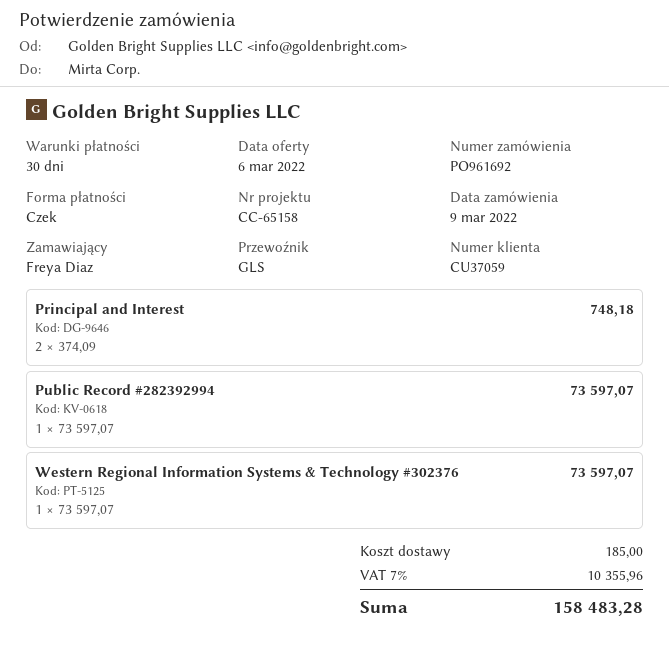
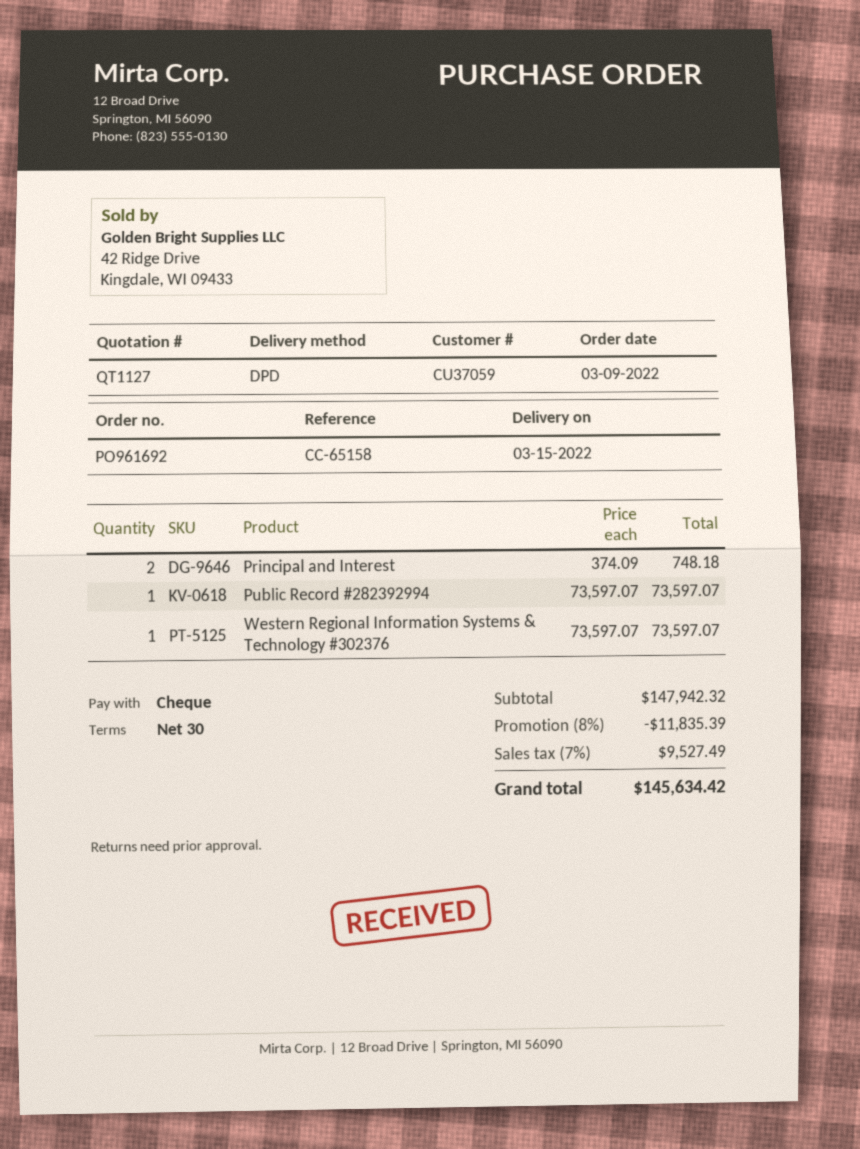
shipping method: GLS -> DPD
discount: none -> 8% = 11835.39
shipping: 185.00 -> none
tax: 7% = 10355.96 -> 7% = 9527.49
total: 158483.28 -> 145634.42

